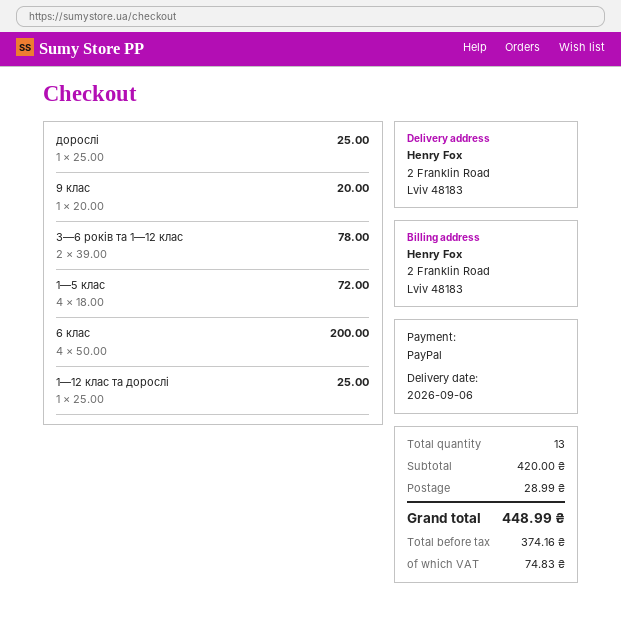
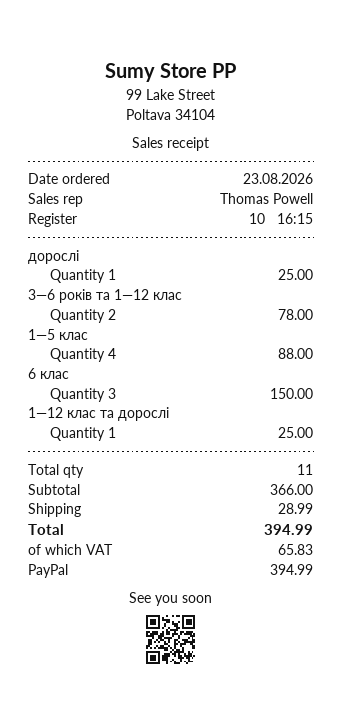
9 клас: 1 for 20.00 -> none
1—5 клас: 4 for 72.00 -> 4 for 88.00
6 клас: 4 for 200.00 -> 3 for 150.00
total quantity: 13 -> 11
subtotal: 420.00 -> 366.00
tax: 74.83 -> 65.83
total: 448.99 -> 394.99

